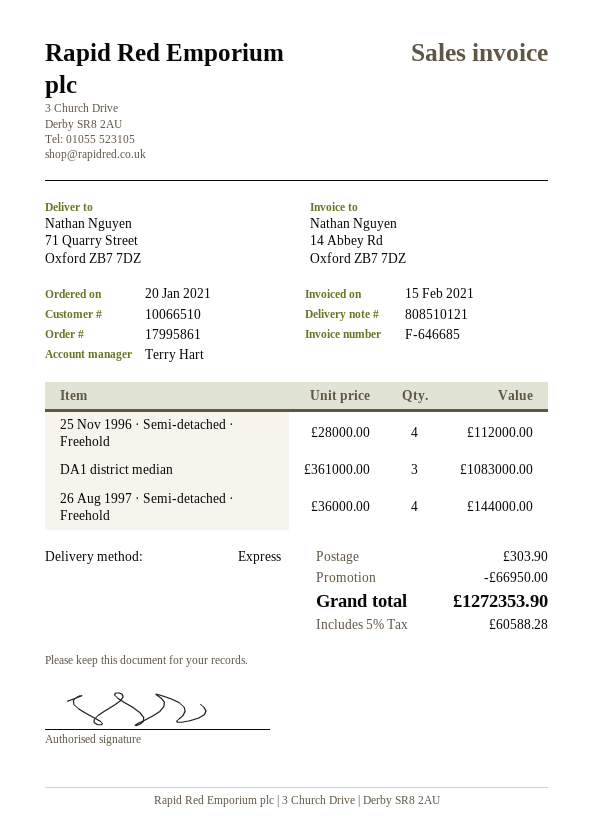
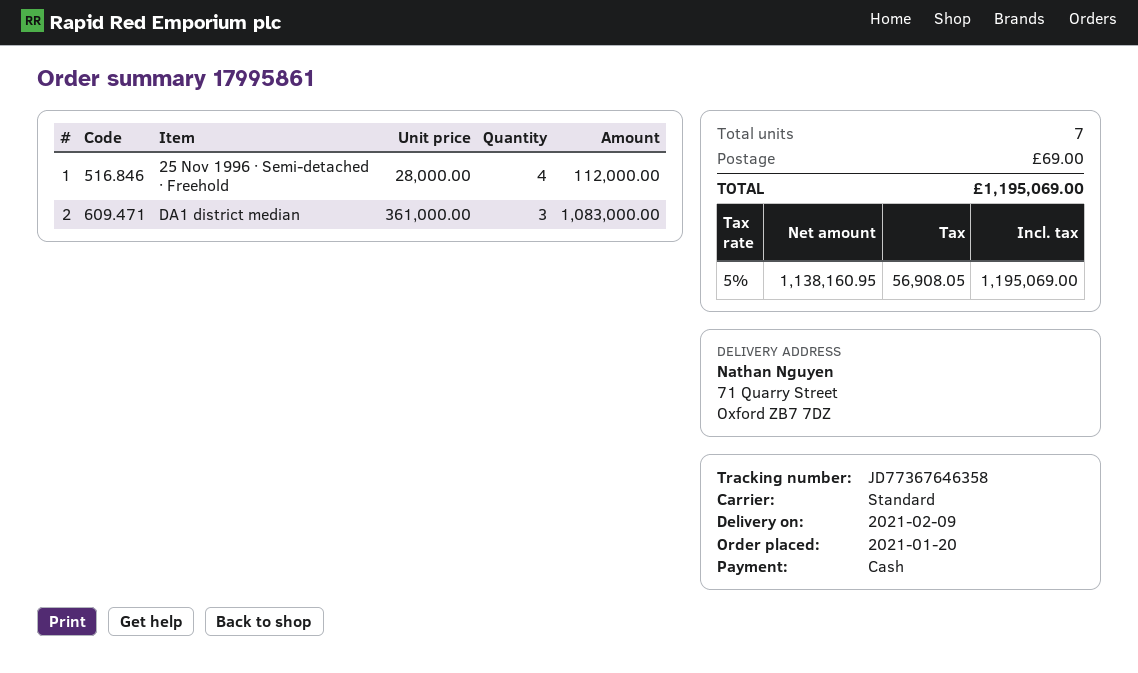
shipping method: express -> standard
26 Aug 1997 · Semi-detached · Freehold: 4 x 36000.00 = 144000.00 -> none
discount: 66950.00 -> none
shipping: 303.90 -> 69.00
tax: 5% = 60588.28 -> 5% = 56908.05
total: 1272353.90 -> 1195069.00

